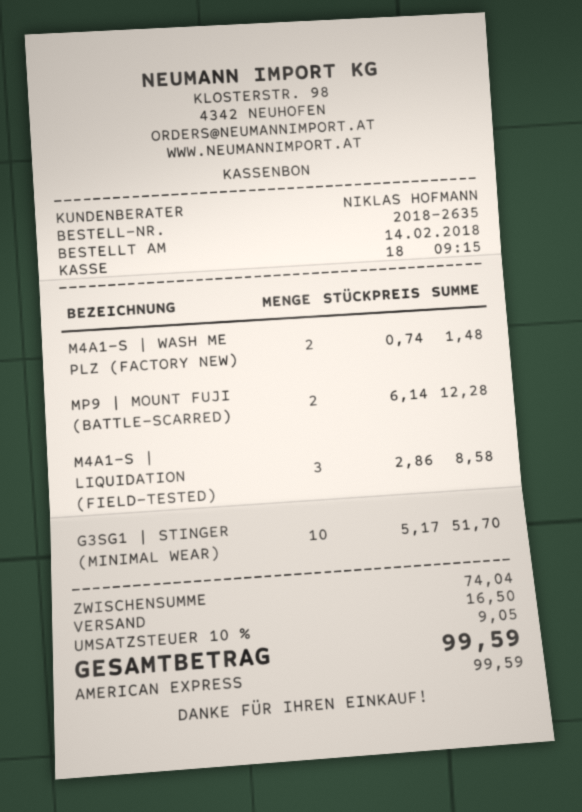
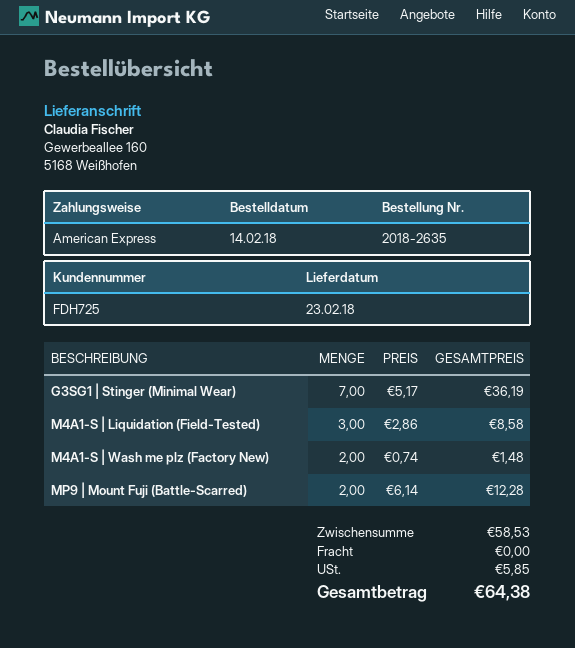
G3SG1 | STINGER (MINIMAL WEAR): 10 x 5.17 = 51.70 -> 7 x 5.17 = 36.19
subtotal: 74.04 -> 58.53
shipping: 16.50 -> 0.00
tax: 9.05 -> 5.85
total: 99.59 -> 64.38

